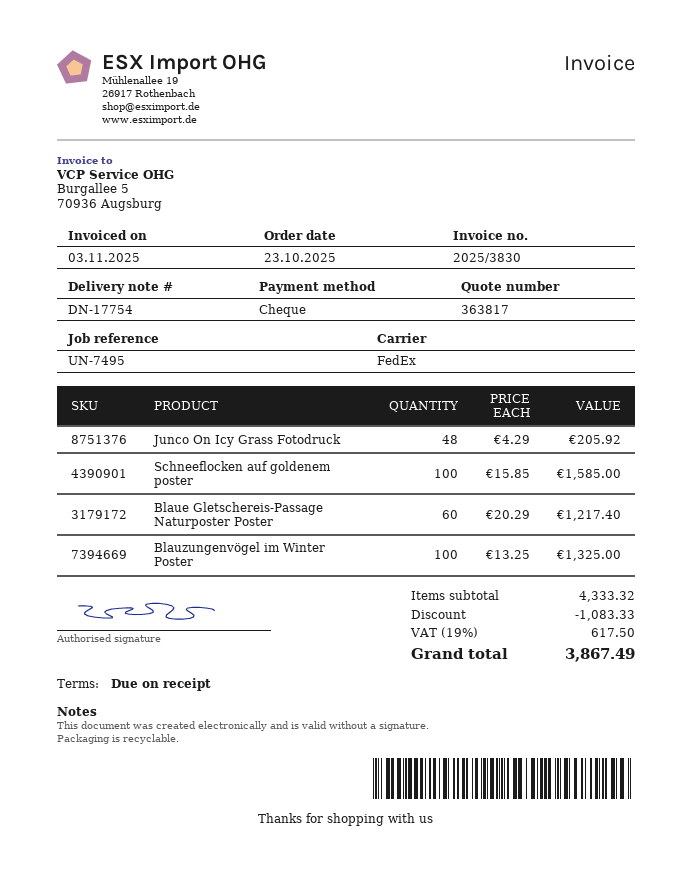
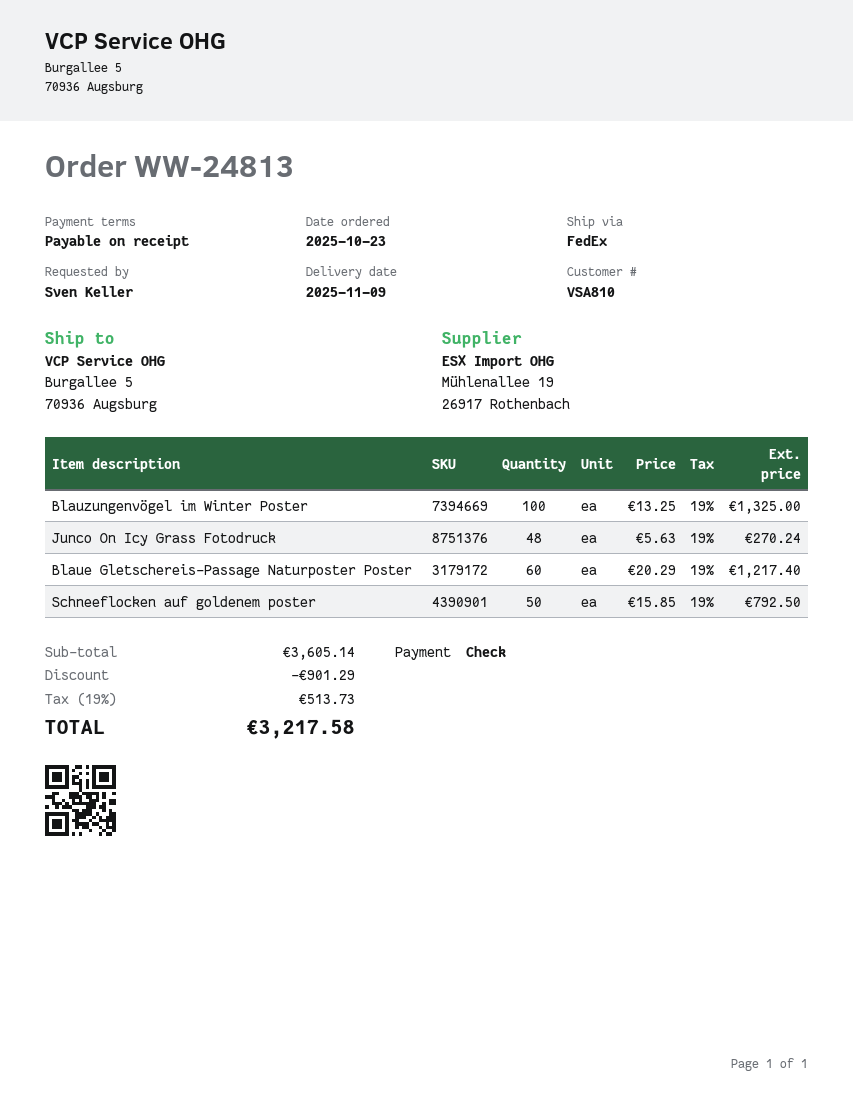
Junco On Icy Grass Fotodruck: 48 x 4.29 = 205.92 -> 48 x 5.63 = 270.24
Schneeflocken auf goldenem poster: 100 x 15.85 = 1585.00 -> 50 x 15.85 = 792.50
subtotal: 4333.32 -> 3605.14
discount: 1083.33 -> 901.29
tax: 19% = 617.50 -> 19% = 513.73
total: 3867.49 -> 3217.58

